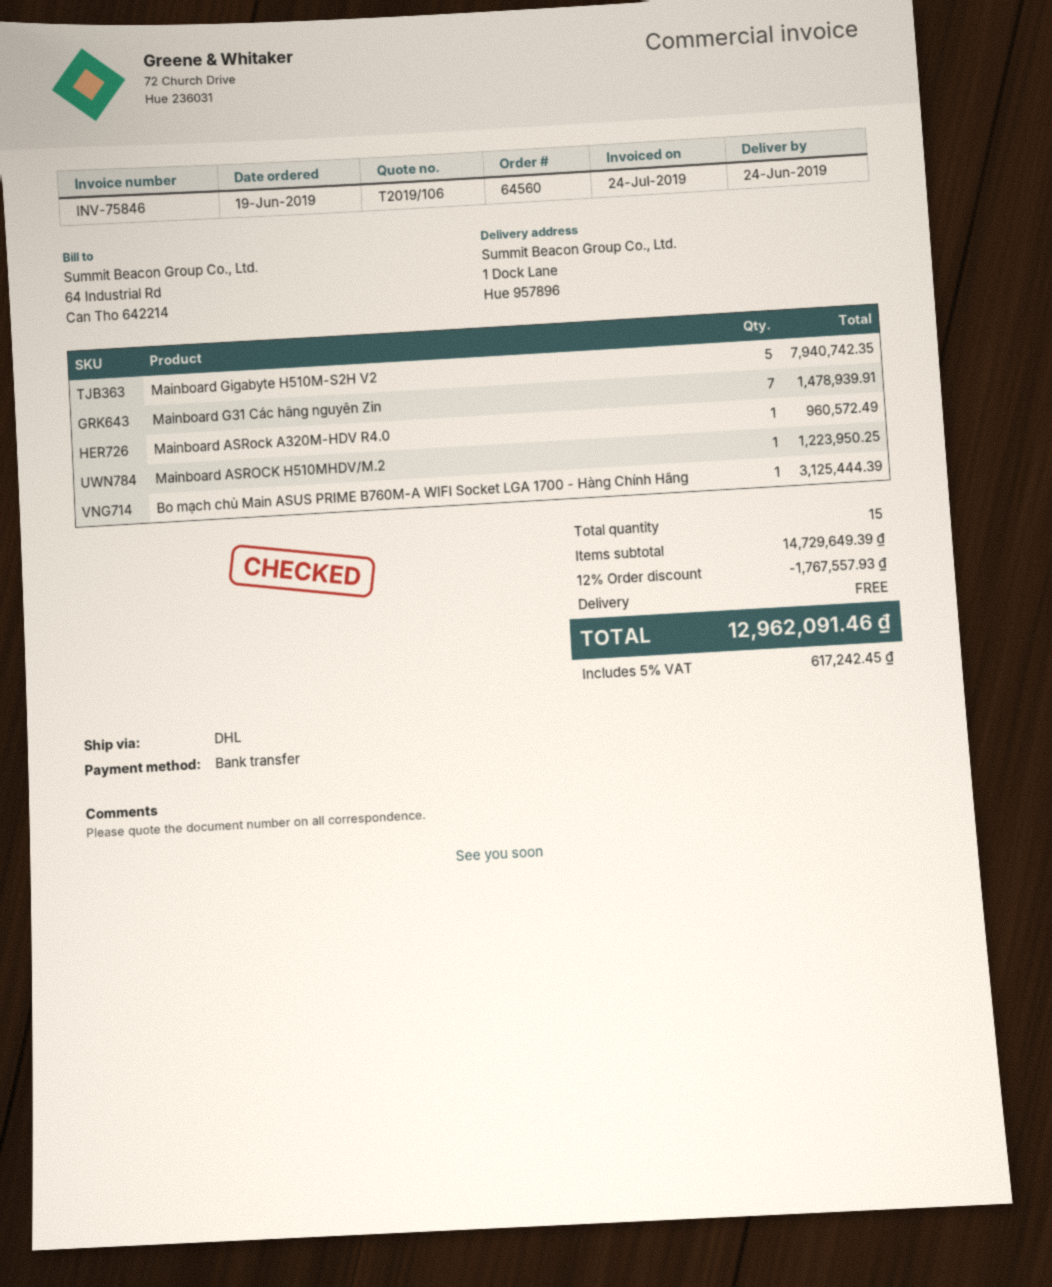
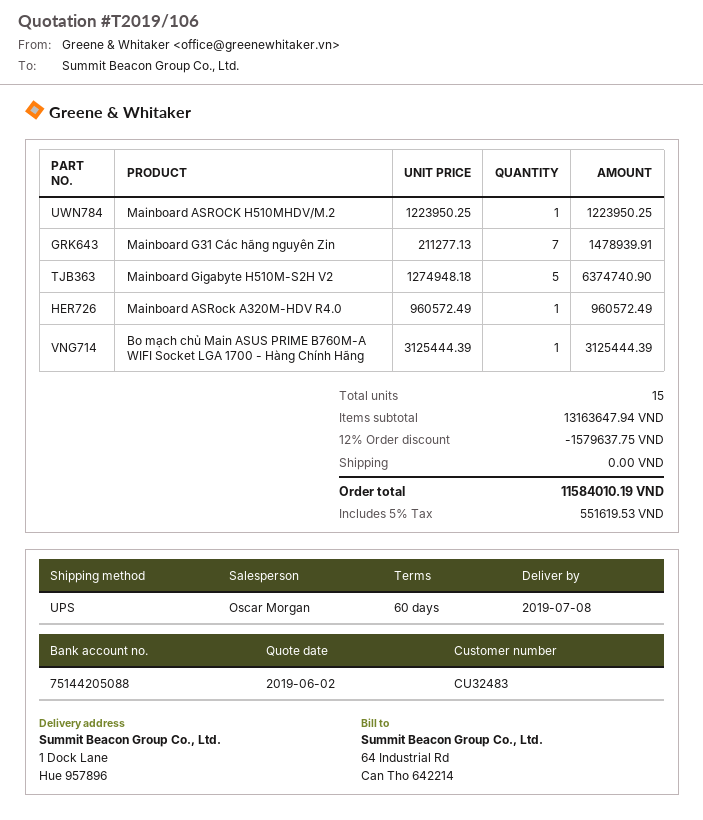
delivery date: 2019-06-24 -> 2019-07-08
shipping method: DHL -> UPS
Mainboard Gigabyte H510M-S2H V2: 5 for 7940742.35 -> 5 for 6374740.90
subtotal: 14729649.39 -> 13163647.94
discount: 12% = 1767557.93 -> 12% = 1579637.75
tax: 5% = 617242.45 -> 5% = 551619.53
total: 12962091.46 -> 11584010.19

